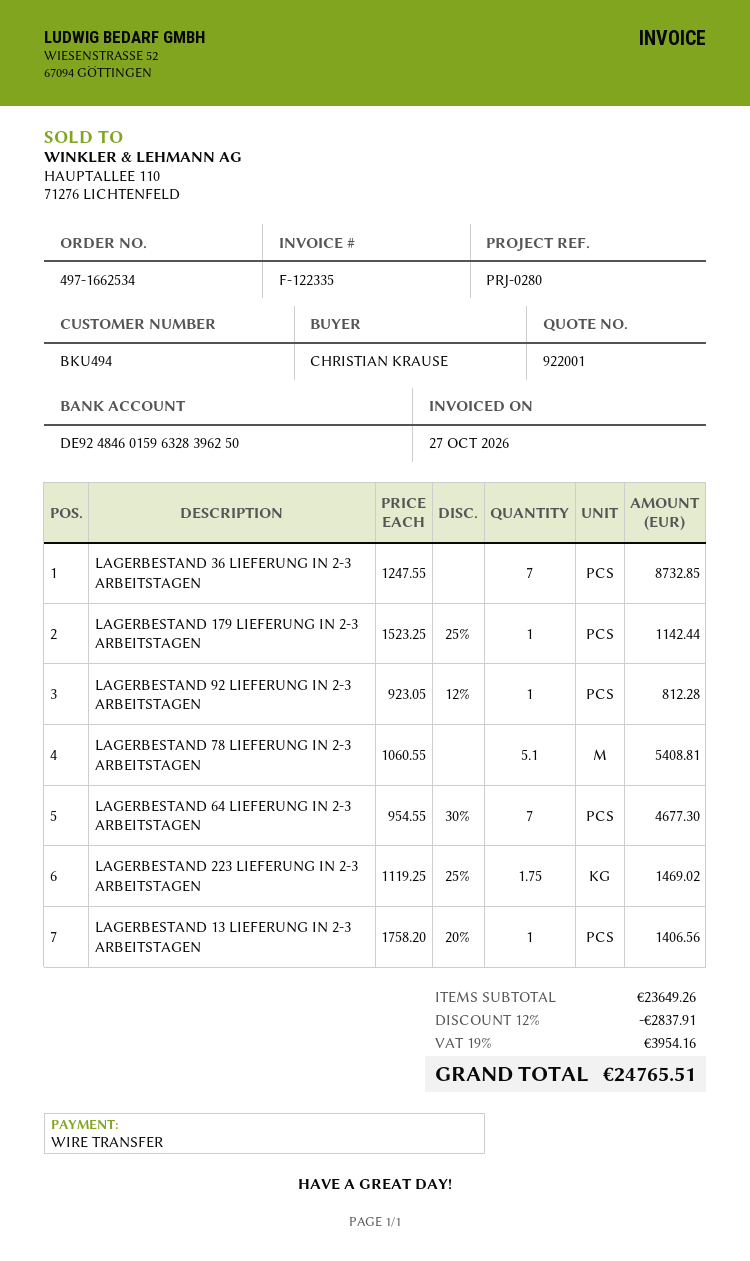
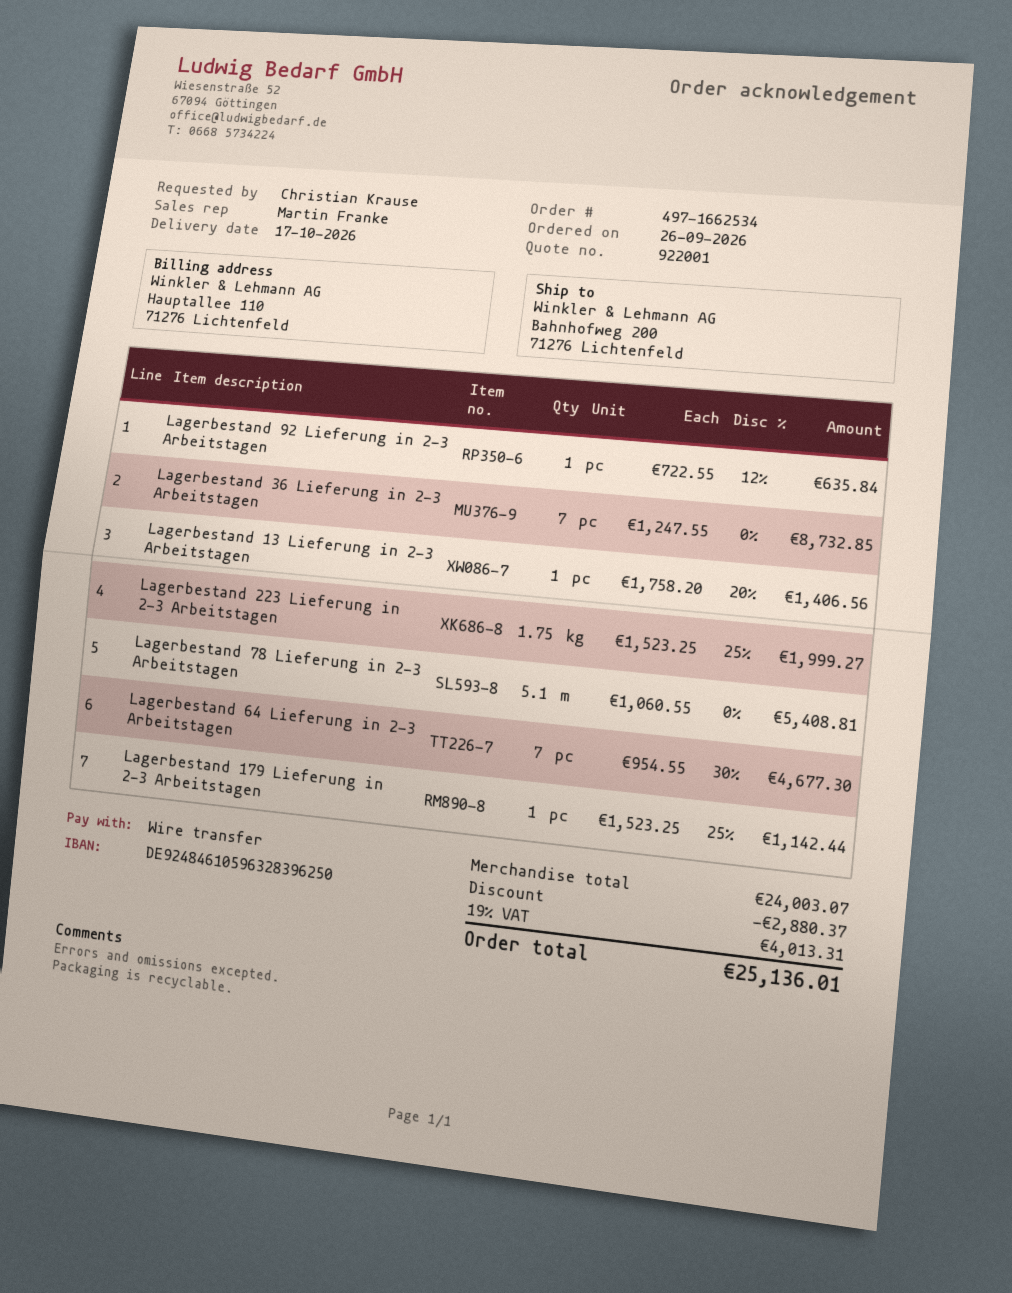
bank account: DE92484601596328396250 -> DE92484610596328396250
LAGERBESTAND 92 LIEFERUNG IN 2-3 ARBEITSTAGEN: 1 x 923.05 - 12% = 812.28 -> 1 x 722.55 - 12% = 635.84
LAGERBESTAND 223 LIEFERUNG IN 2-3 ARBEITSTAGEN: 1.75 x 1119.25 - 25% = 1469.02 -> 1.75 x 1523.25 - 25% = 1999.27
subtotal: 23649.26 -> 24003.07
discount: 2837.91 -> 2880.37
tax: 19% = 3954.16 -> 19% = 4013.31
total: 24765.51 -> 25136.01

